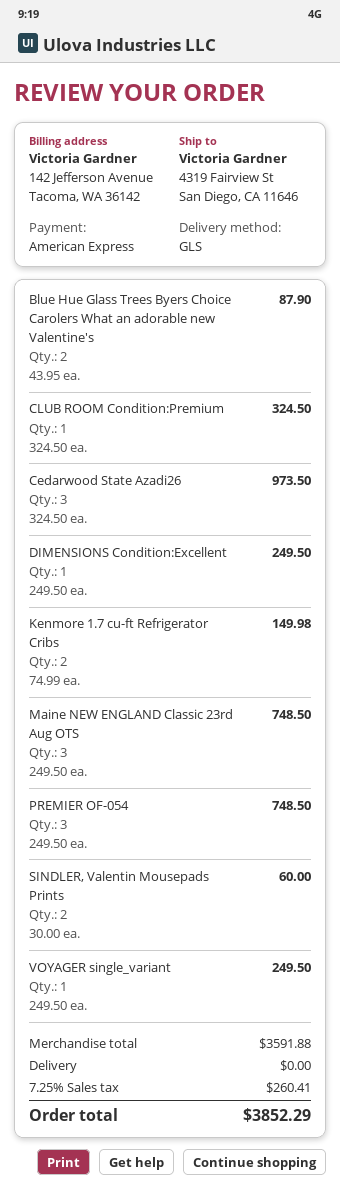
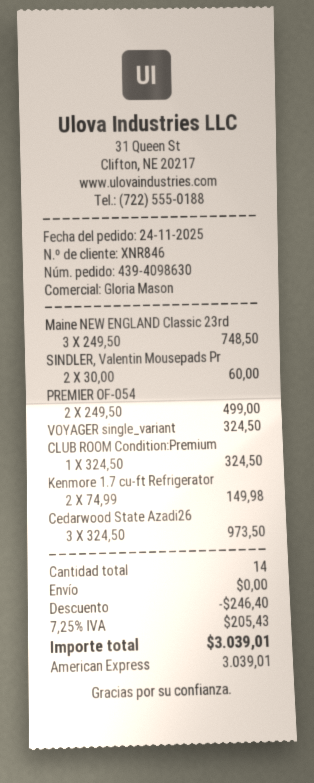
Blue Hue Glass Trees Byers Choice Carolers What an adorable new Valentine's: 2 x 43.95 = 87.90 -> none
DIMENSIONS Condition:Excellent: 1 x 249.50 = 249.50 -> none
PREMIER OF-054: 3 x 249.50 = 748.50 -> 2 x 249.50 = 499.00
VOYAGER single_variant: 1 x 249.50 = 249.50 -> 1 x 324.50 = 324.50
discount: none -> 246.40
tax: 7.25% = 260.41 -> 7.25% = 205.43
total: 3852.29 -> 3039.01

